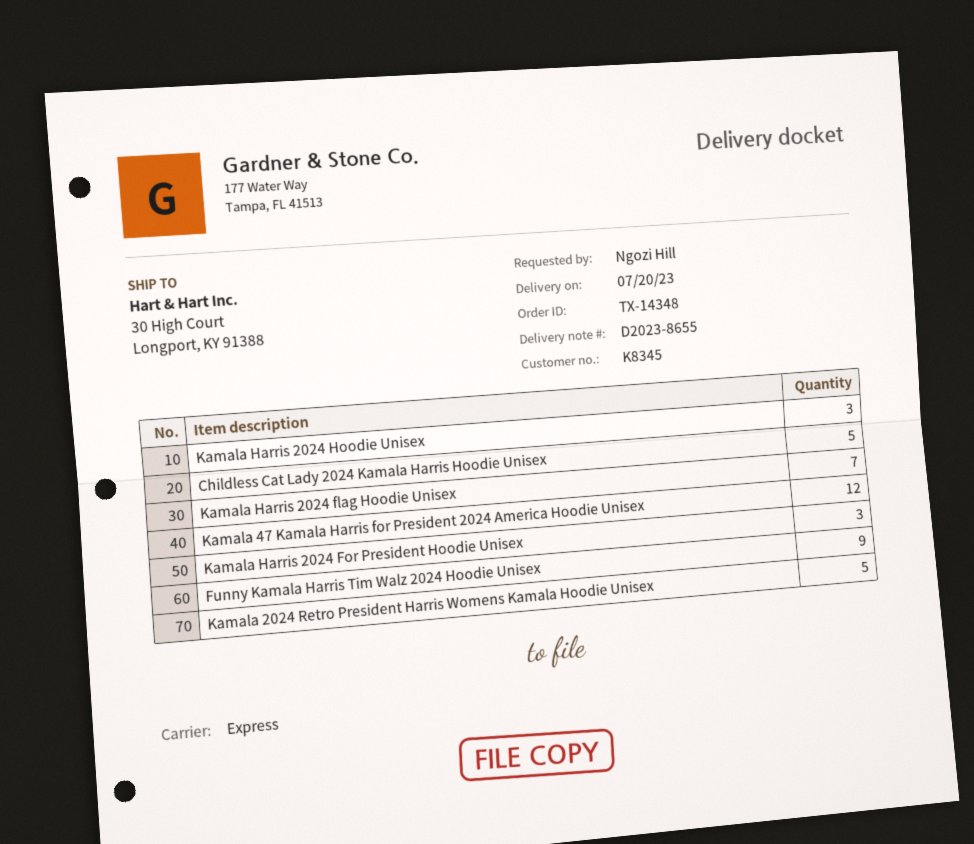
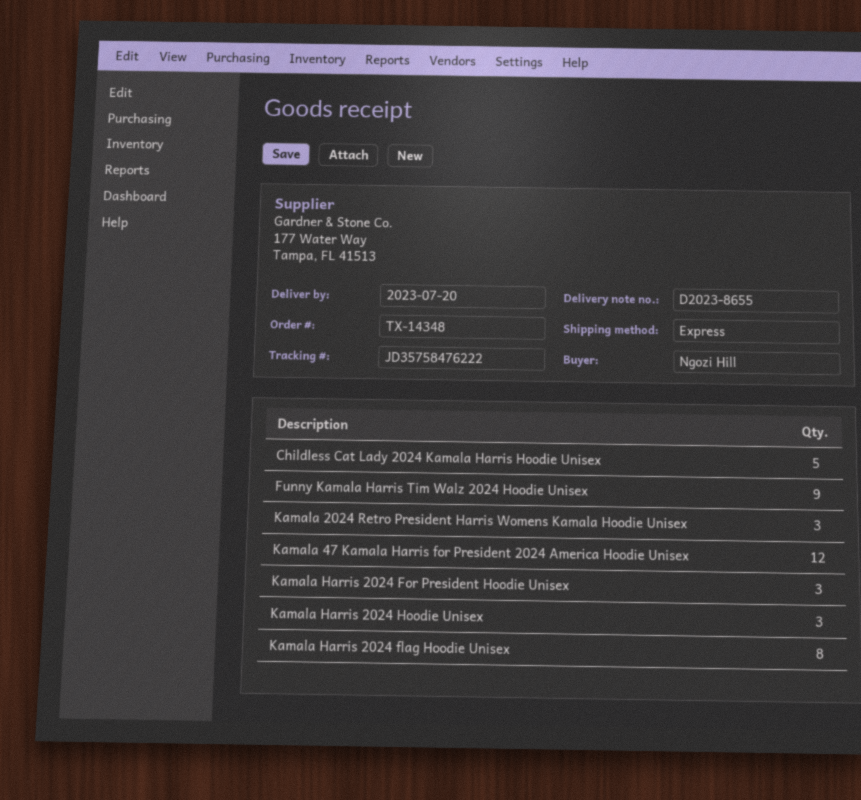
Kamala Harris 2024 flag Hoodie Unisex: 7 -> 8
Kamala 2024 Retro President Harris Womens Kamala Hoodie Unisex: 5 -> 3

